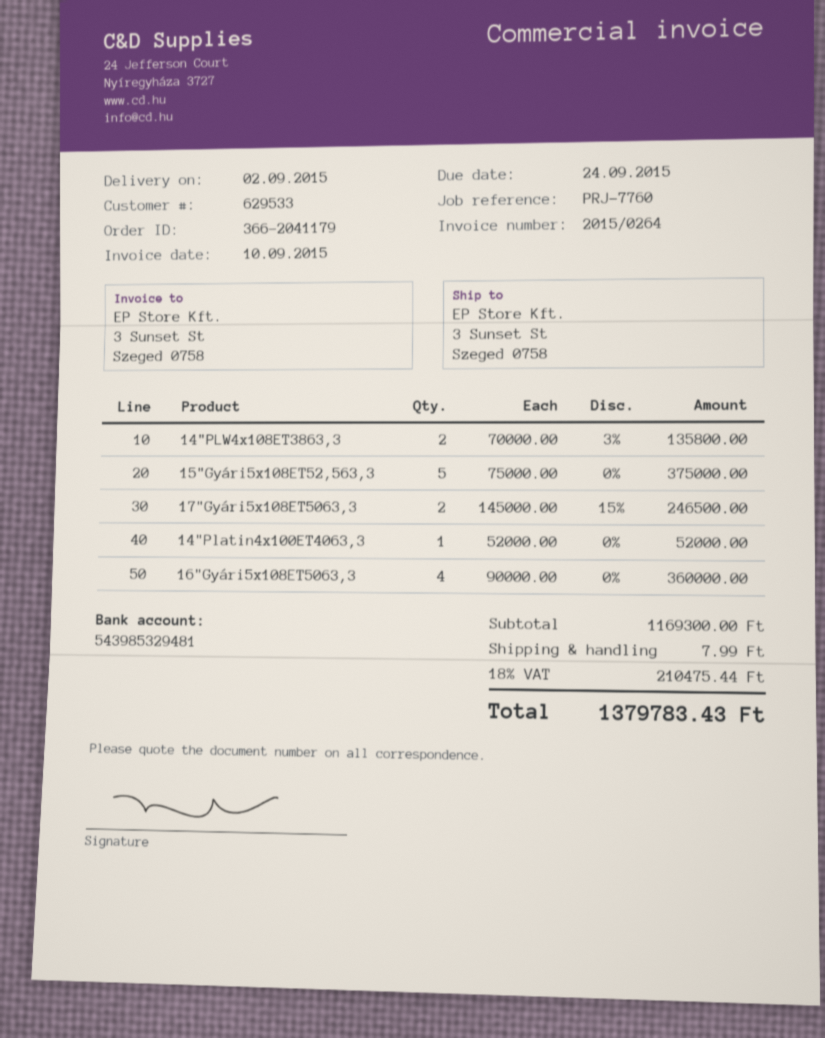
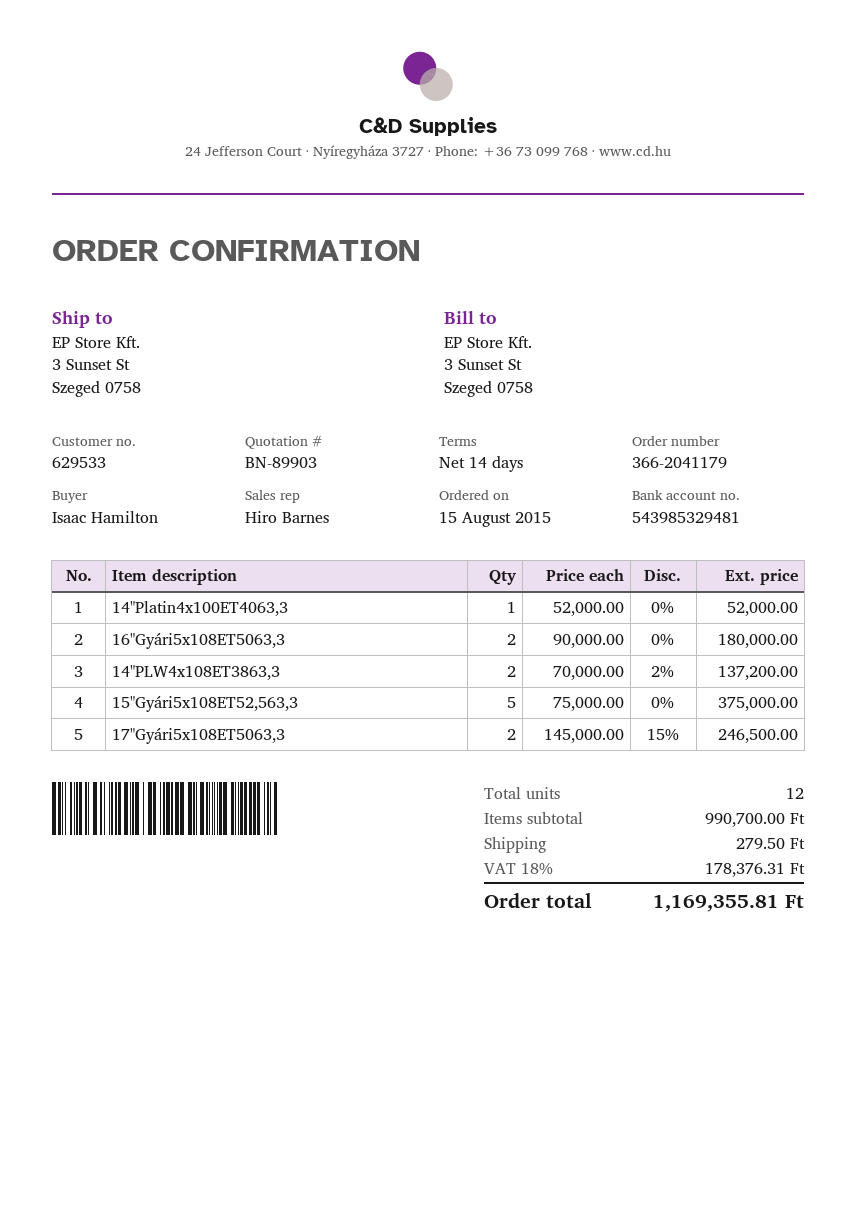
14"PLW4x108ET3863,3: 2 x 70000.00 - 3% = 135800.00 -> 2 x 70000.00 - 2% = 137200.00
16"Gyári5x108ET5063,3: 4 x 90000.00 = 360000.00 -> 2 x 90000.00 = 180000.00
subtotal: 1169300.00 -> 990700.00
shipping: 7.99 -> 279.50
tax: 18% = 210475.44 -> 18% = 178376.31
total: 1379783.43 -> 1169355.81

